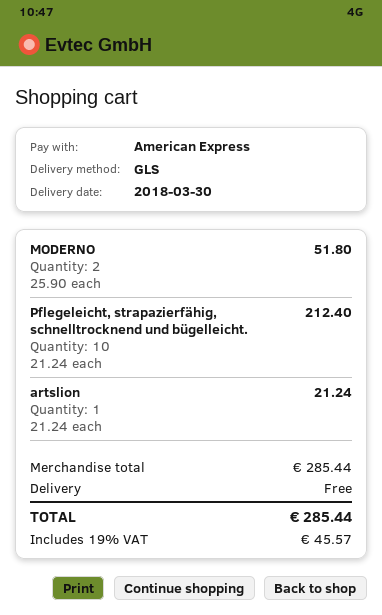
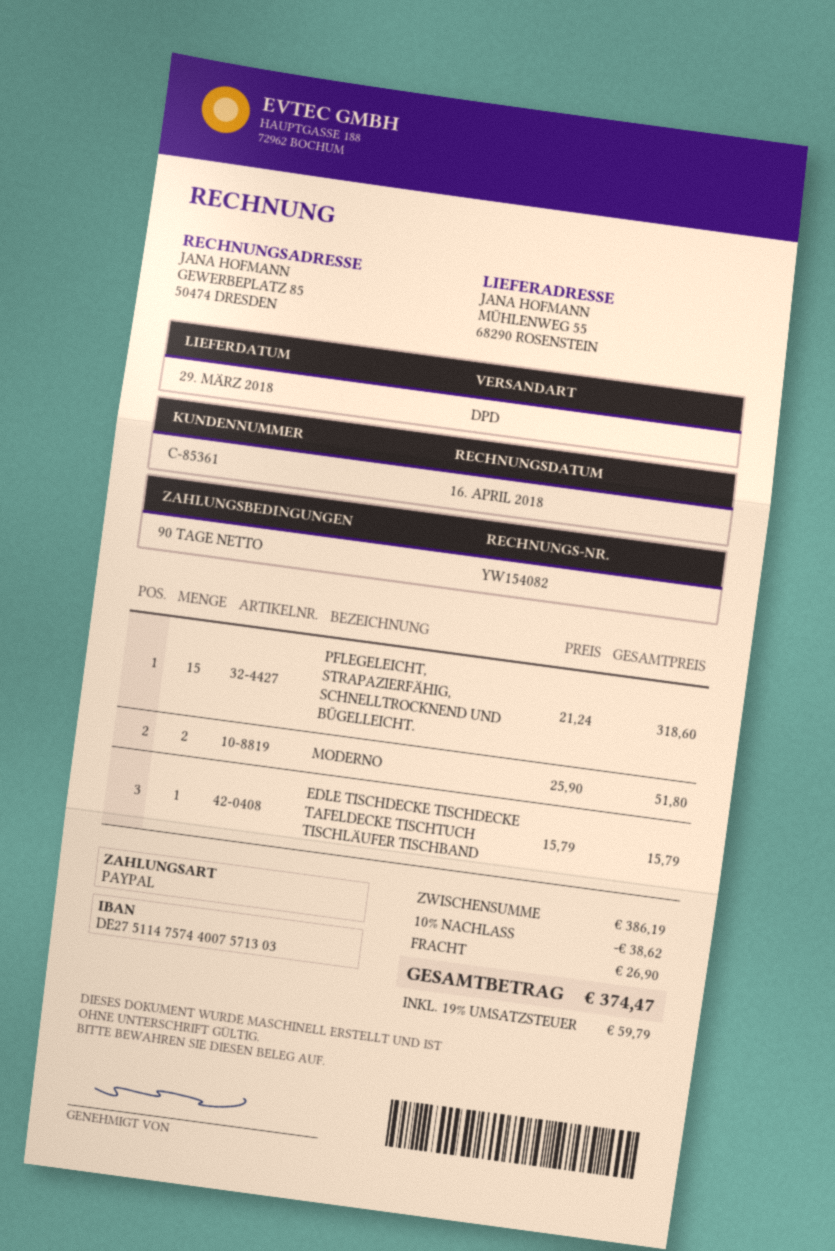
delivery date: 2018-03-30 -> 2018-03-29
payment method: American Express -> PayPal
shipping method: GLS -> DPD
Pflegeleicht, strapazierfähig, schnelltrocknend und bügelleicht.: 10 x 21.24 = 212.40 -> 15 x 21.24 = 318.60
artslion: 1 x 21.24 = 21.24 -> none
EDLE TISCHDECKE TISCHDECKE TAFELDECKE TISCHTUCH TISCHLÄUFER TISCHBAND: none -> 1 x 15.79 = 15.79
subtotal: 285.44 -> 386.19
discount: none -> 10% = 38.62
shipping: 0.00 -> 26.90
tax: 19% = 45.57 -> 19% = 59.79
total: 285.44 -> 374.47

